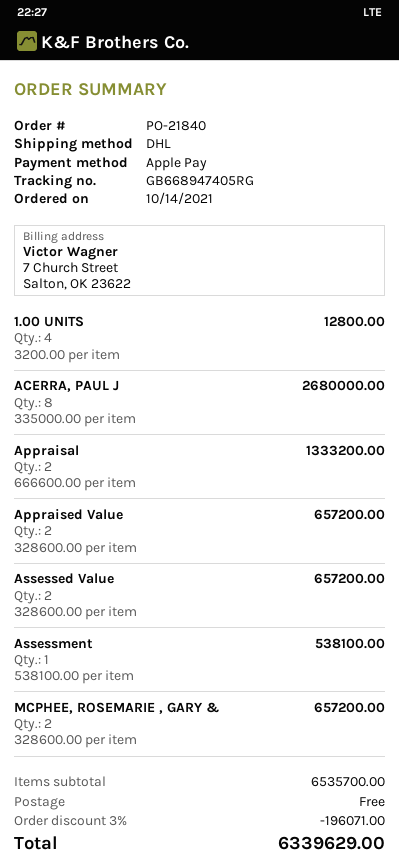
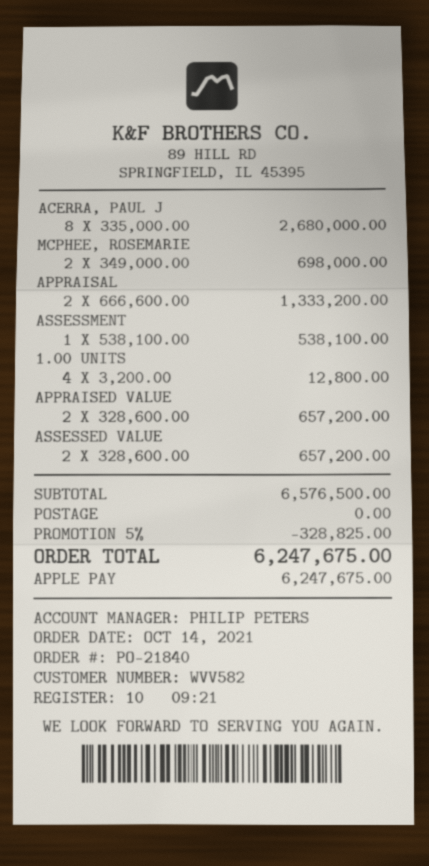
MCPHEE, ROSEMARIE , GARY &: 2 x 328600.00 = 657200.00 -> 2 x 349000.00 = 698000.00
subtotal: 6535700.00 -> 6576500.00
discount: 3% = 196071.00 -> 5% = 328825.00
total: 6339629.00 -> 6247675.00

